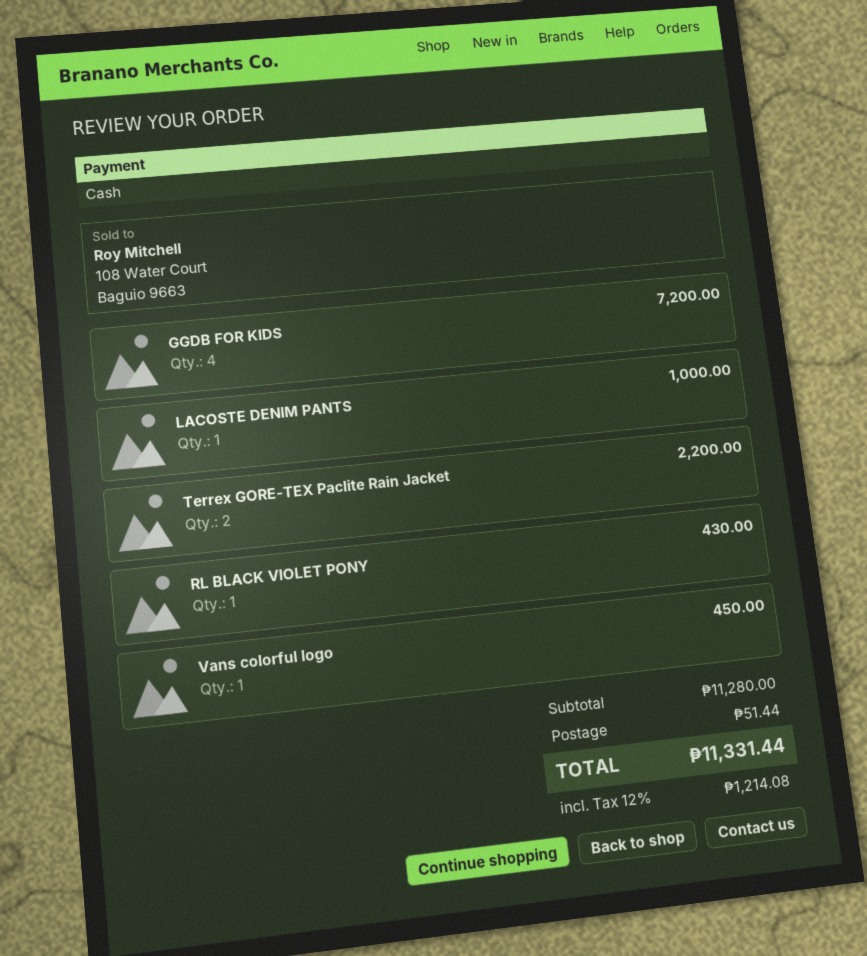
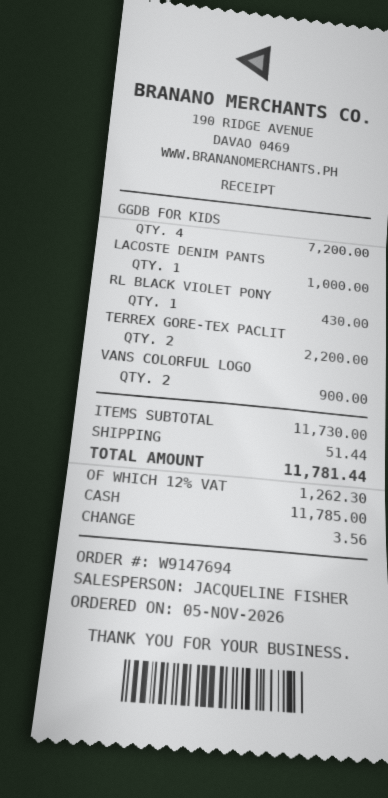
Vans colorful logo: 1 for 450.00 -> 2 for 900.00
subtotal: 11280.00 -> 11730.00
tax: 12% = 1214.08 -> 12% = 1262.30
total: 11331.44 -> 11781.44

